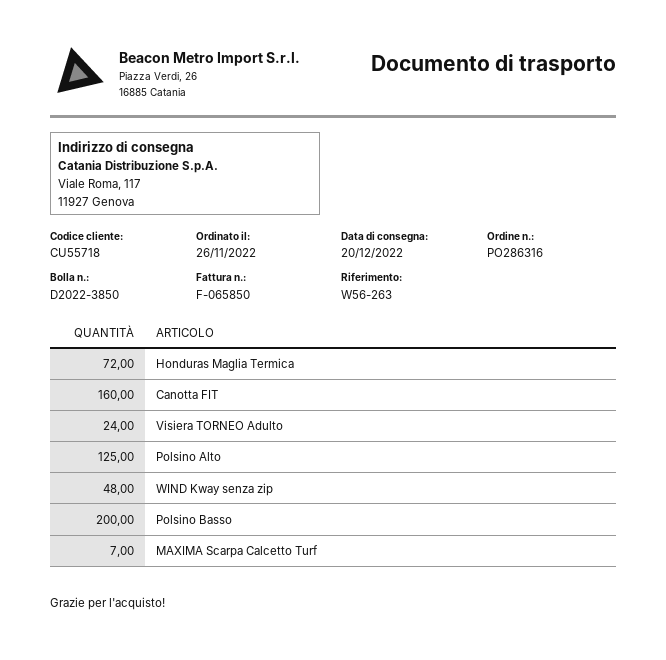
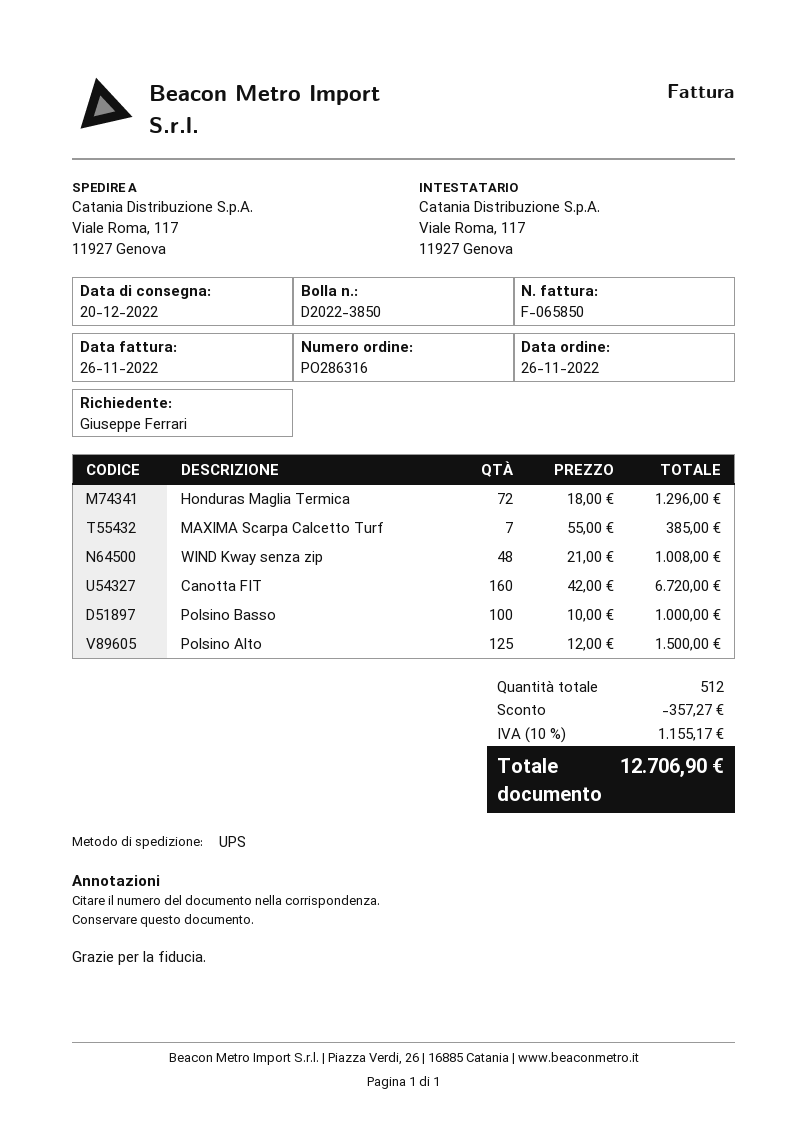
Visiera TORNEO Adulto: 24 -> none
Polsino Basso: 200 -> 100

